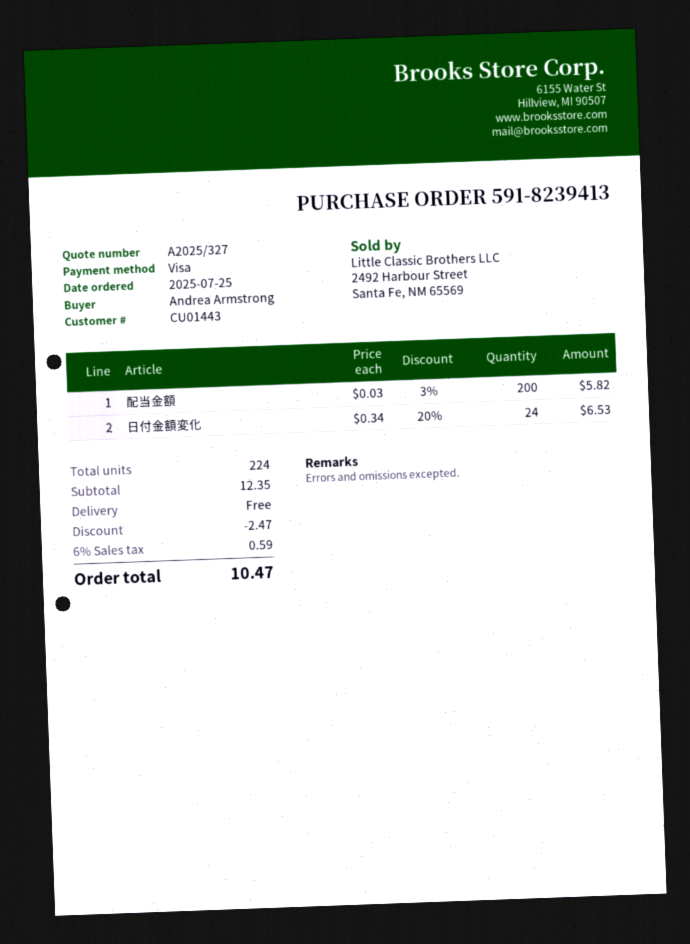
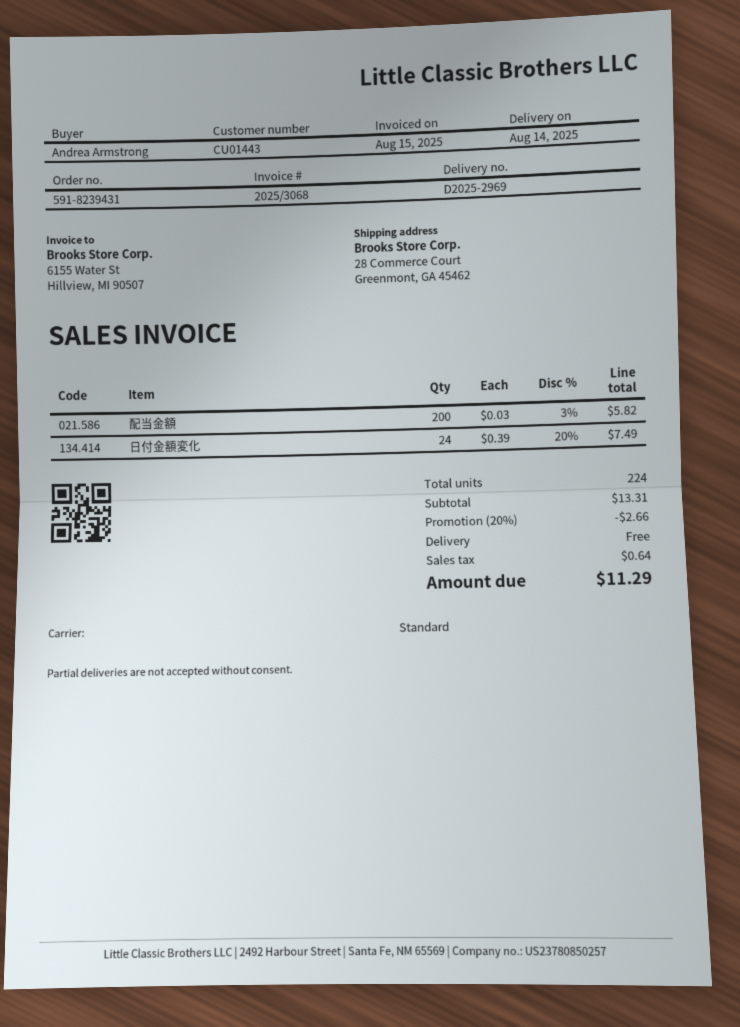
order number: 591-8239413 -> 591-8239431
日付金額変化: 24 x 0.34 - 20% = 6.53 -> 24 x 0.39 - 20% = 7.49
subtotal: 12.35 -> 13.31
discount: 2.47 -> 2.66
tax: 0.59 -> 0.64
total: 10.47 -> 11.29

